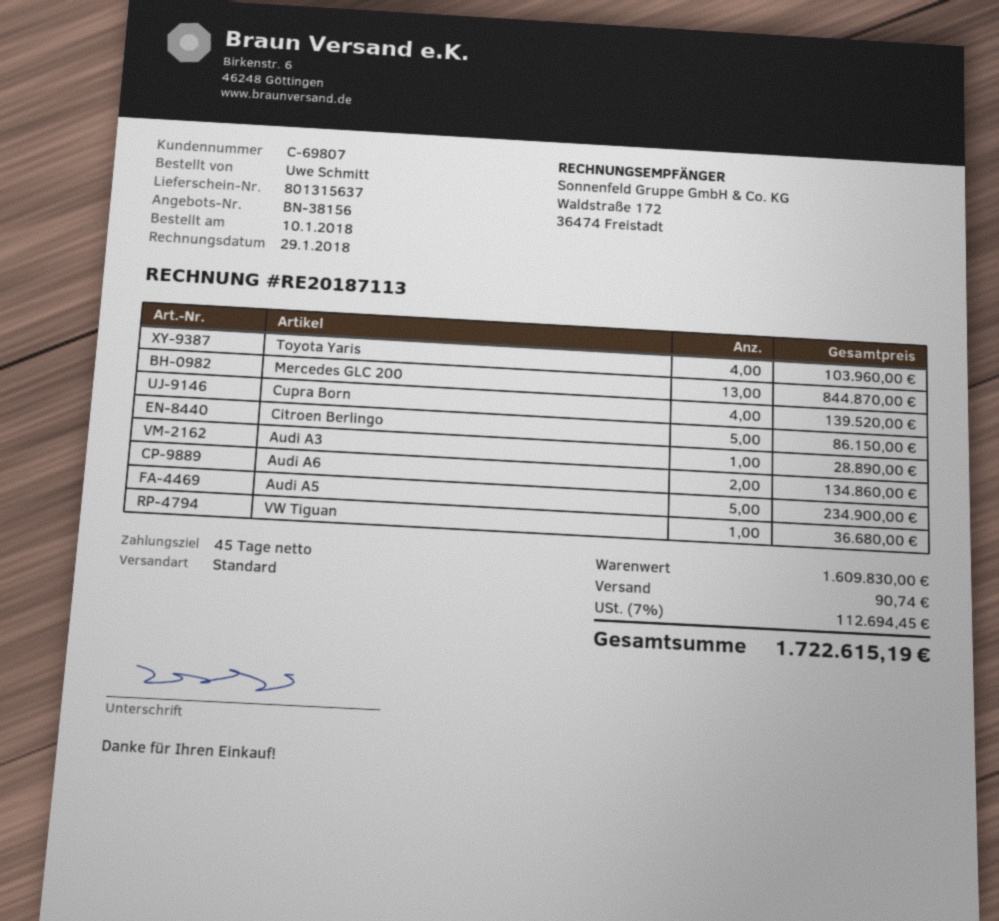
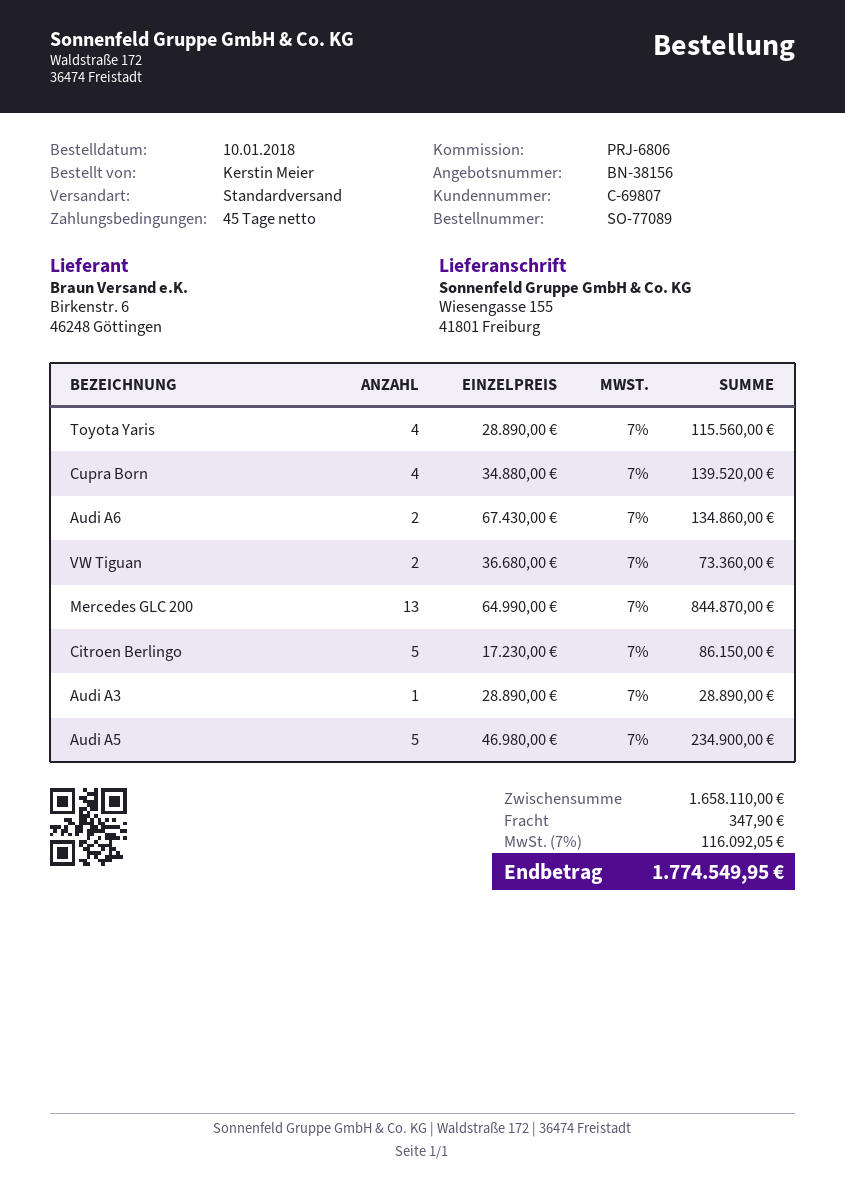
ordered by: Uwe Schmitt -> Kerstin Meier
Toyota Yaris: 4 for 103960.00 -> 4 for 115560.00
VW Tiguan: 1 for 36680.00 -> 2 for 73360.00
subtotal: 1609830.00 -> 1658110.00
shipping: 90.74 -> 347.90
tax: 7% = 112694.45 -> 7% = 116092.05
total: 1722615.19 -> 1774549.95

